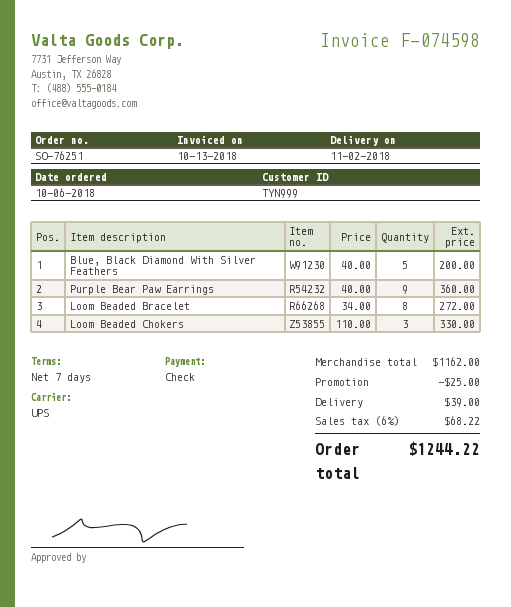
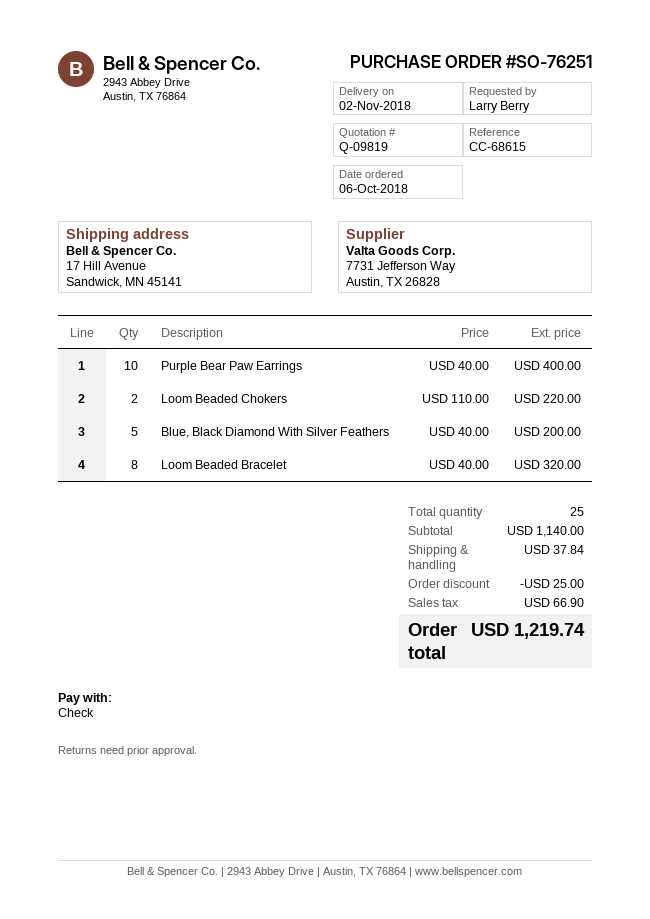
Purple Bear Paw Earrings: 9 x 40.00 = 360.00 -> 10 x 40.00 = 400.00
Loom Beaded Bracelet: 8 x 34.00 = 272.00 -> 8 x 40.00 = 320.00
Loom Beaded Chokers: 3 x 110.00 = 330.00 -> 2 x 110.00 = 220.00
subtotal: 1162.00 -> 1140.00
shipping: 39.00 -> 37.84
tax: 68.22 -> 66.90
total: 1244.22 -> 1219.74

